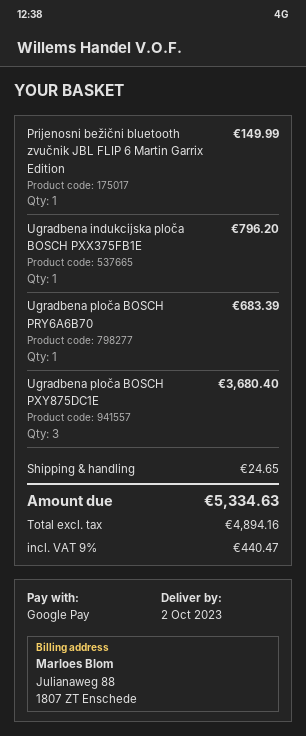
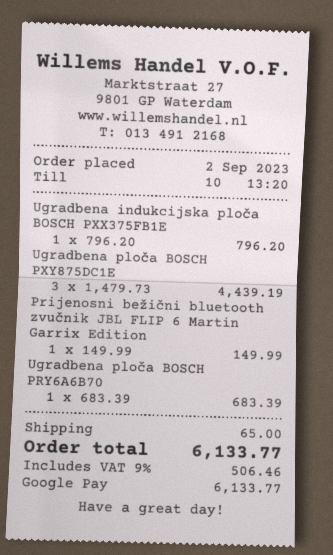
Ugradbena ploča BOSCH PXY875DC1E: 3 for 3680.40 -> 3 for 4439.19
shipping: 24.65 -> 65.00
tax: 9% = 440.47 -> 9% = 506.46
total: 5334.63 -> 6133.77

